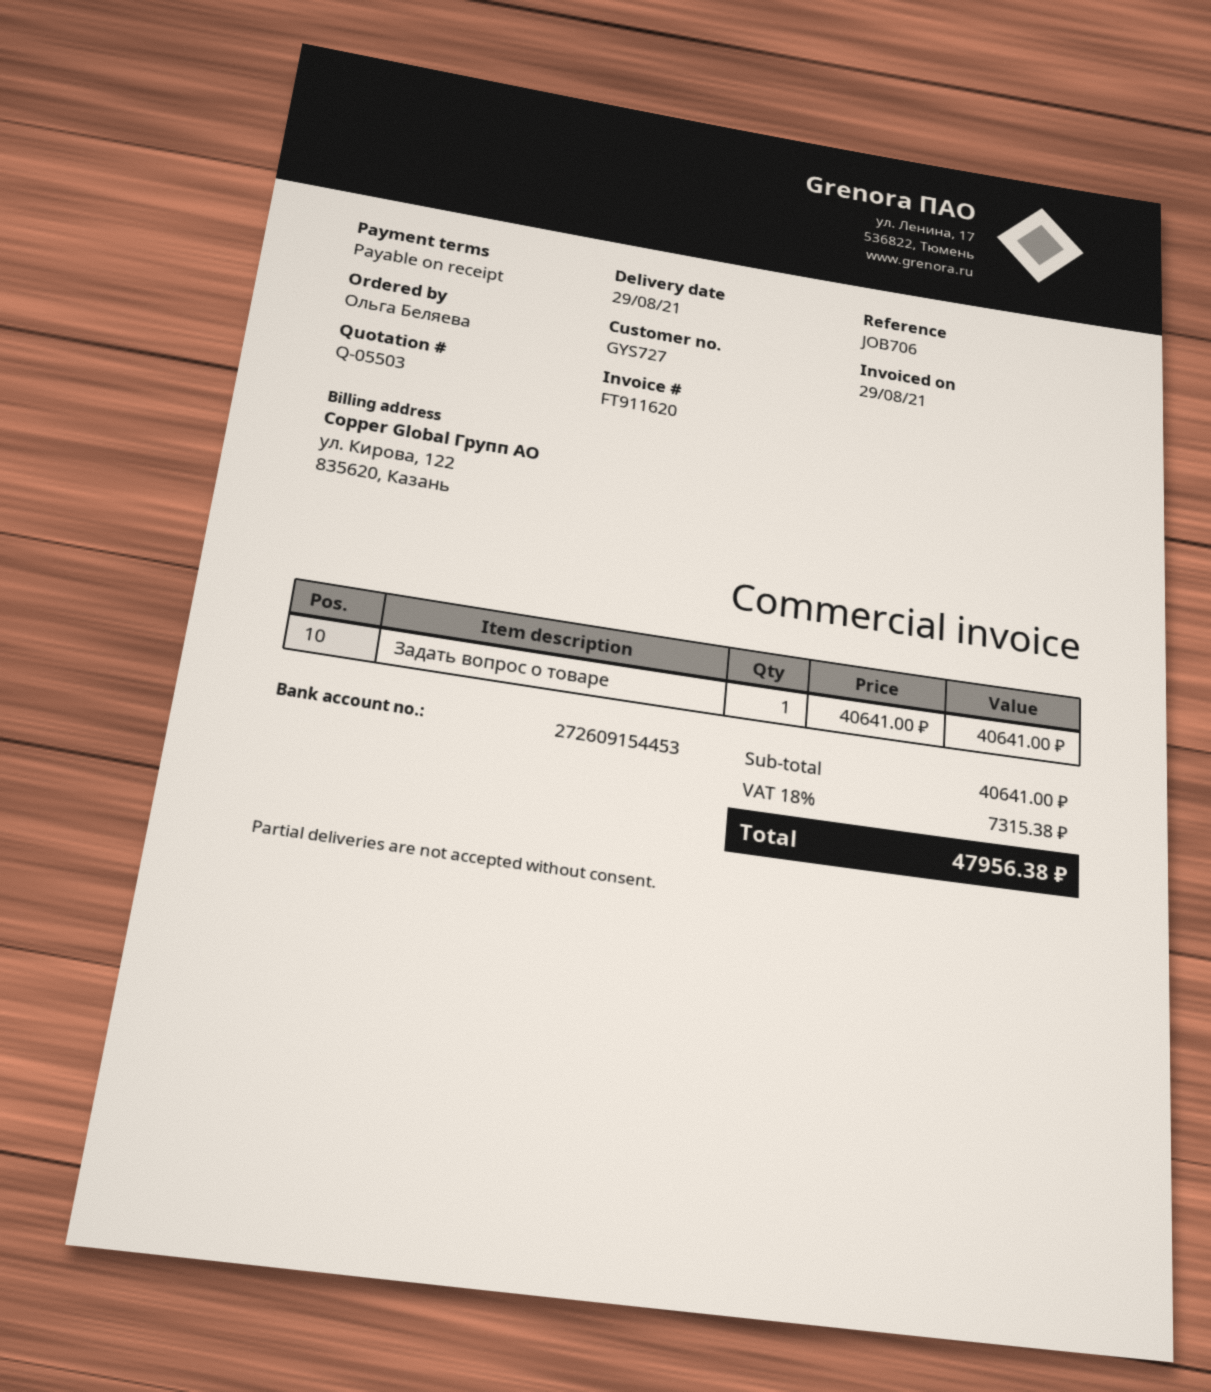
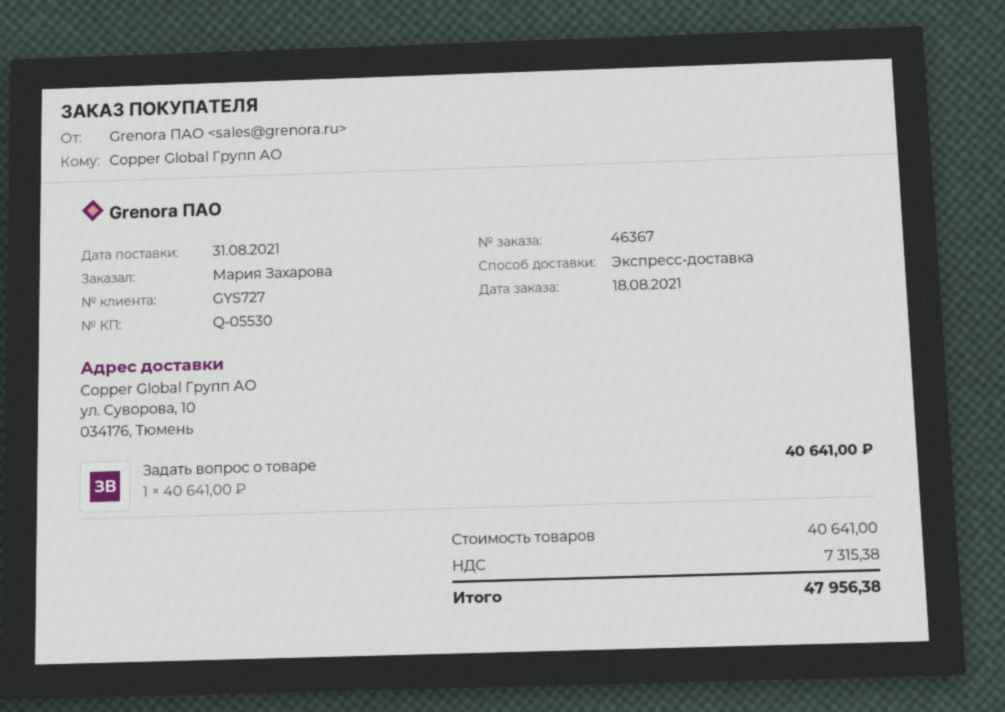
quote number: Q-05503 -> Q-05530
delivery date: 2021-08-29 -> 2021-08-31
ordered by: Ольга Беляева -> Мария Захарова

